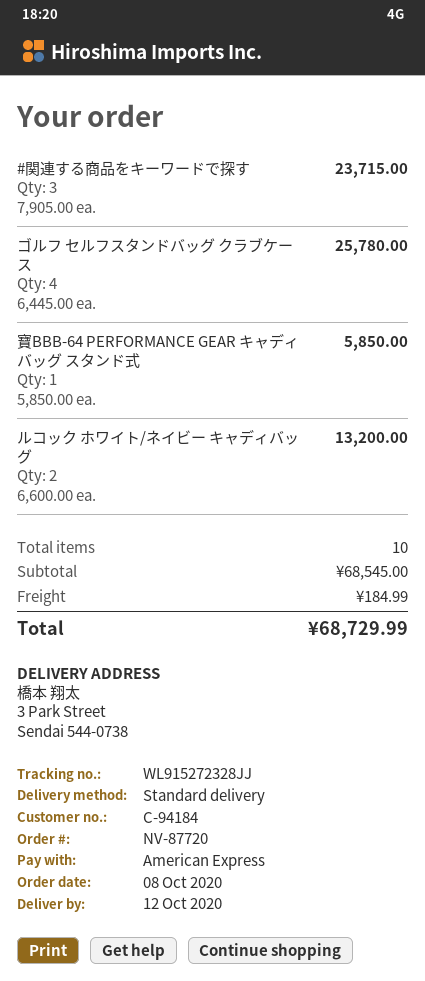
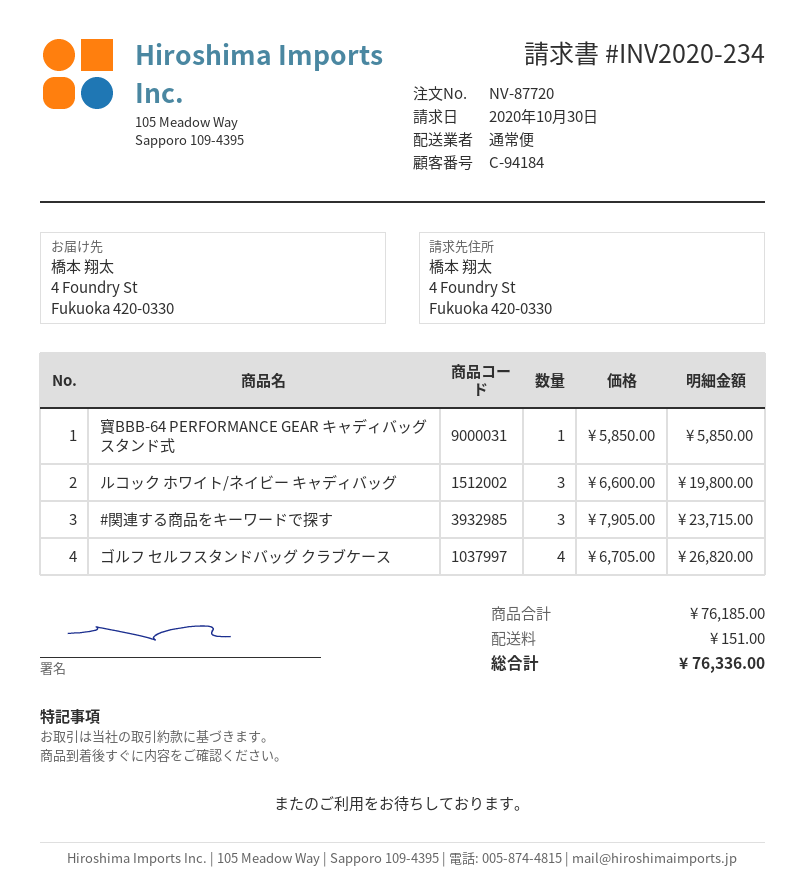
ship to: 3 Park Street, Sendai 544-0738 -> 4 Foundry St, Fukuoka 420-0330
ゴルフ セルフスタンドバッグ クラブケース: 4 x 6445.00 = 25780.00 -> 4 x 6705.00 = 26820.00
ルコック ホワイト/ネイビー キャディバッグ: 2 x 6600.00 = 13200.00 -> 3 x 6600.00 = 19800.00
subtotal: 68545.00 -> 76185.00
shipping: 184.99 -> 151.00
total: 68729.99 -> 76336.00

